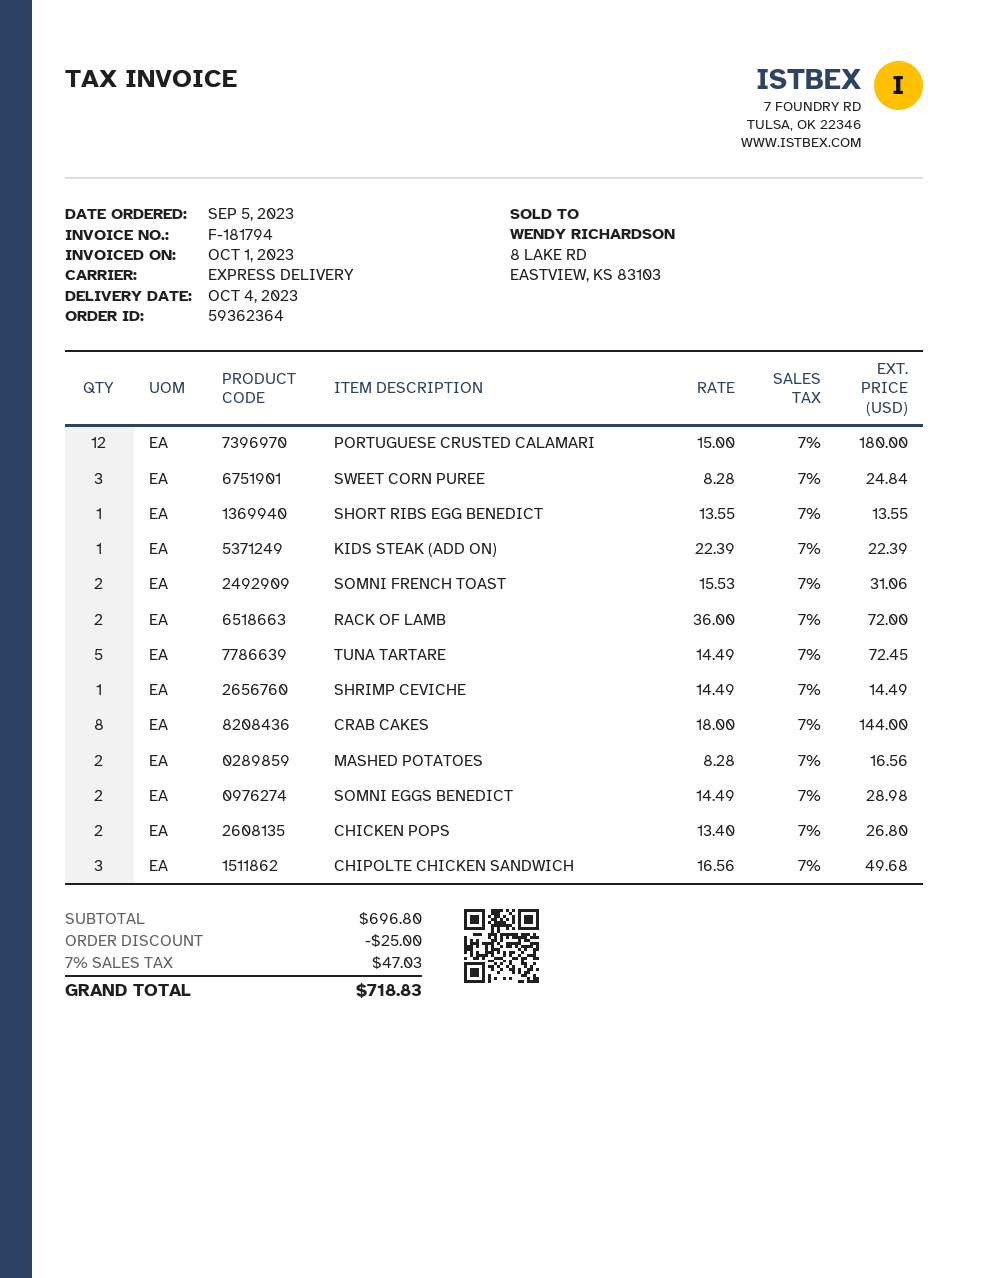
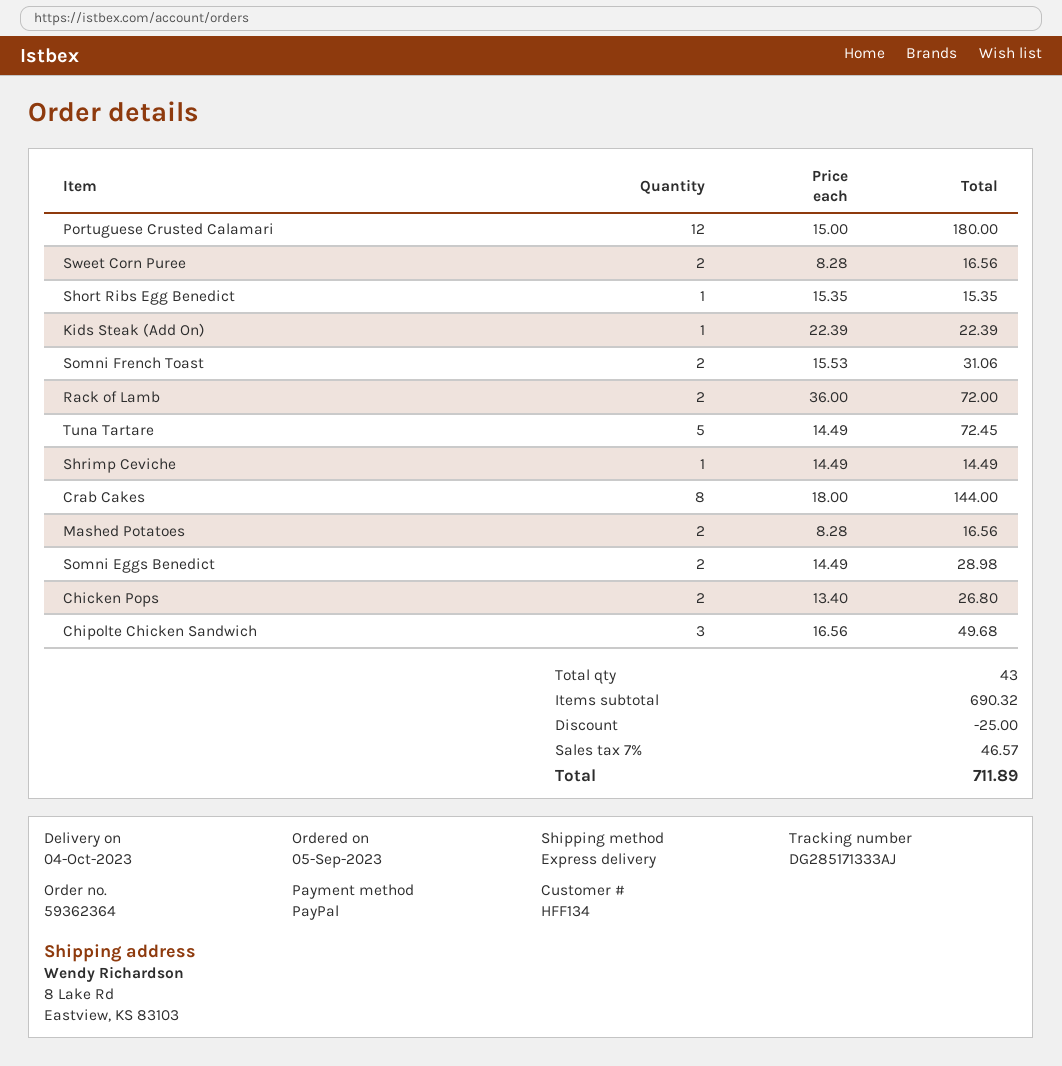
SWEET CORN PUREE: 3 x 8.28 = 24.84 -> 2 x 8.28 = 16.56
SHORT RIBS EGG BENEDICT: 1 x 13.55 = 13.55 -> 1 x 15.35 = 15.35
subtotal: 696.80 -> 690.32
tax: 7% = 47.03 -> 7% = 46.57
total: 718.83 -> 711.89

